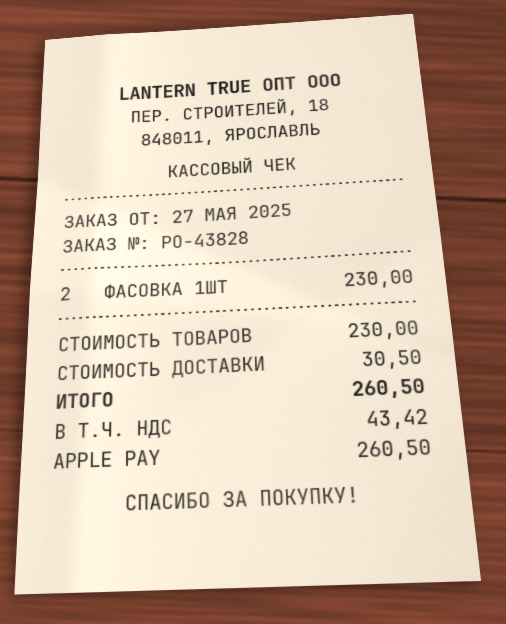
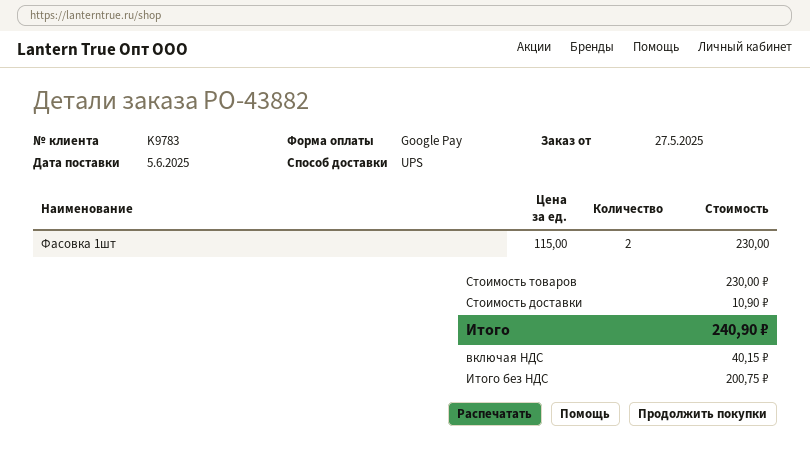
order number: PO-43828 -> PO-43882
payment method: Apple Pay -> Google Pay
shipping: 30.50 -> 10.90
tax: 43.42 -> 40.15
total: 260.50 -> 240.90

